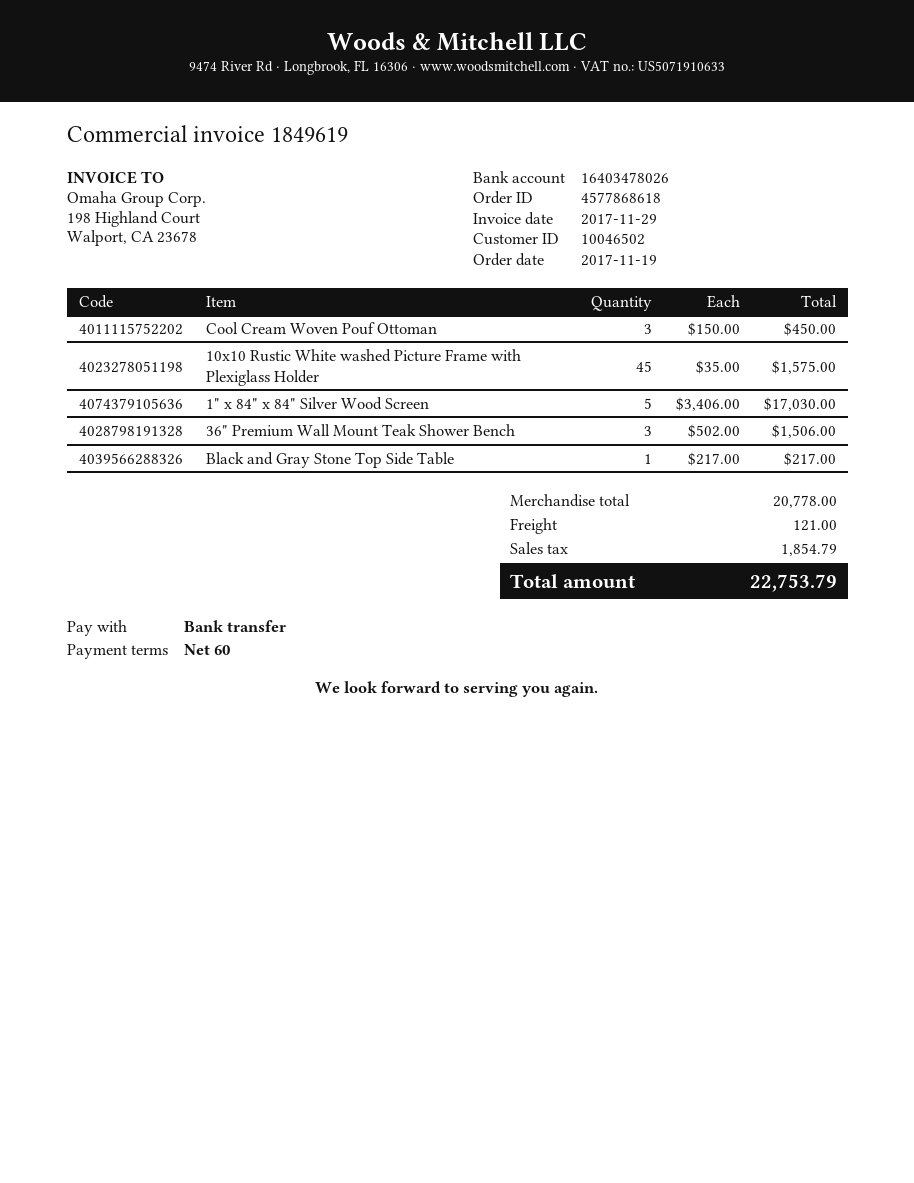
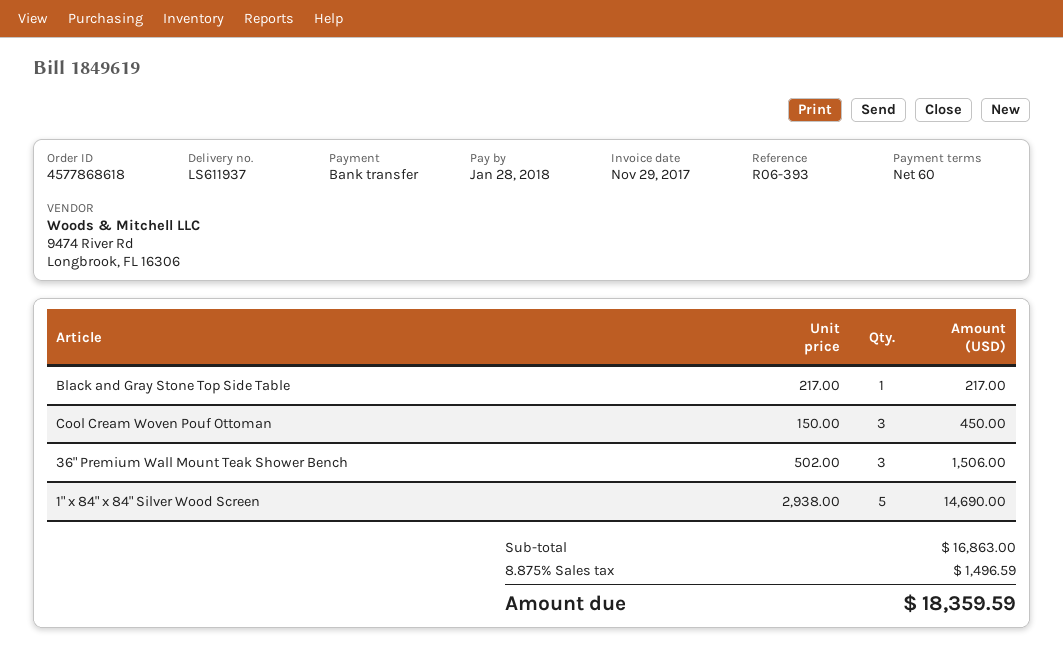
10x10 Rustic White washed Picture Frame with Plexiglass Holder: 45 x 35.00 = 1575.00 -> none
1" x 84" x 84" Silver Wood Screen: 5 x 3406.00 = 17030.00 -> 5 x 2938.00 = 14690.00
subtotal: 20778.00 -> 16863.00
shipping: 121.00 -> none
tax: 1854.79 -> 1496.59
total: 22753.79 -> 18359.59

